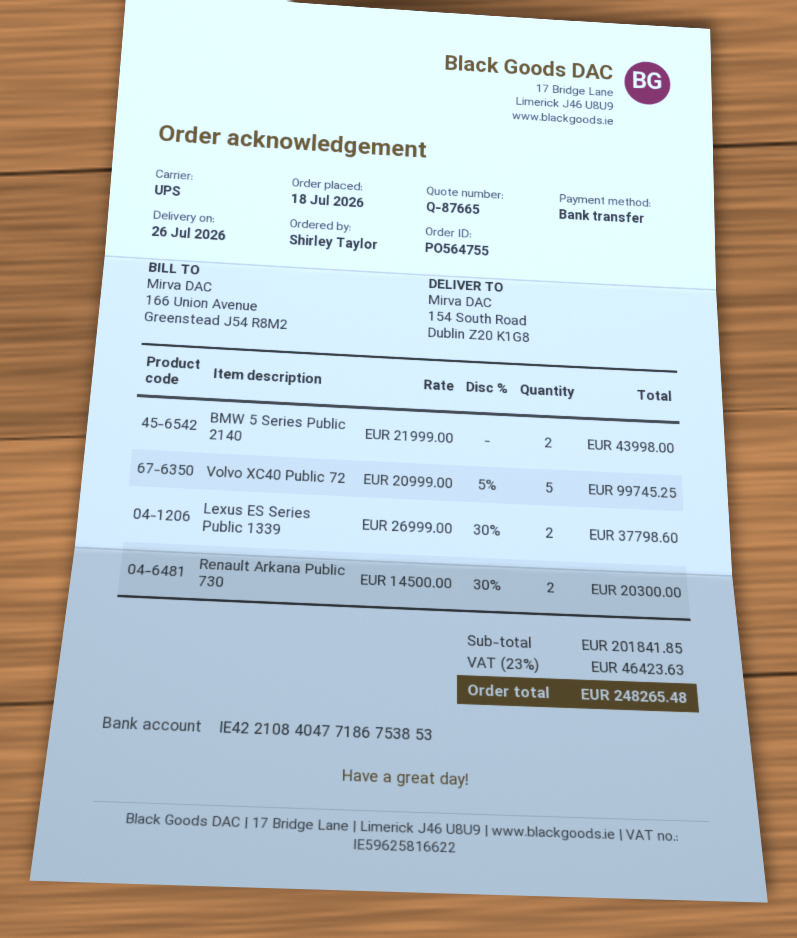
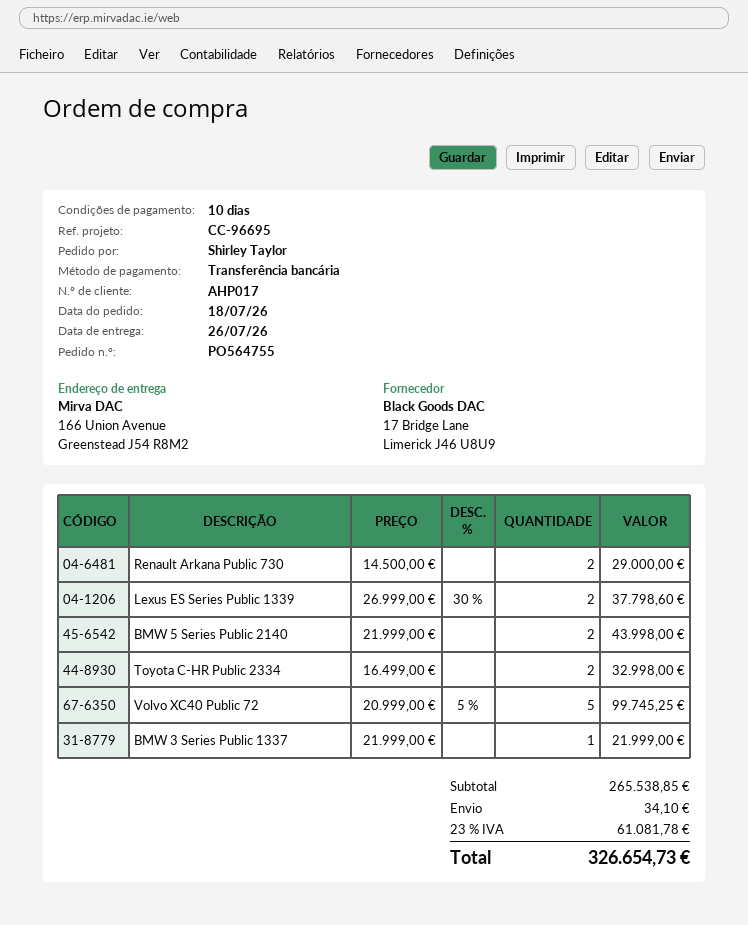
ship to: 154 South Road, Dublin Z20 K1G8 -> 166 Union Avenue, Greenstead J54 R8M2
Renault Arkana Public 730: 2 x 14500.00 - 30% = 20300.00 -> 2 x 14500.00 = 29000.00
Toyota C-HR Public 2334: none -> 2 x 16499.00 = 32998.00
BMW 3 Series Public 1337: none -> 1 x 21999.00 = 21999.00
subtotal: 201841.85 -> 265538.85
shipping: none -> 34.10
tax: 23% = 46423.63 -> 23% = 61081.78
total: 248265.48 -> 326654.73

